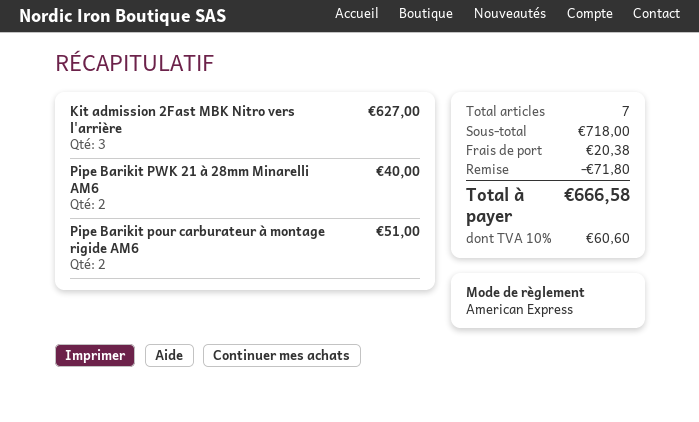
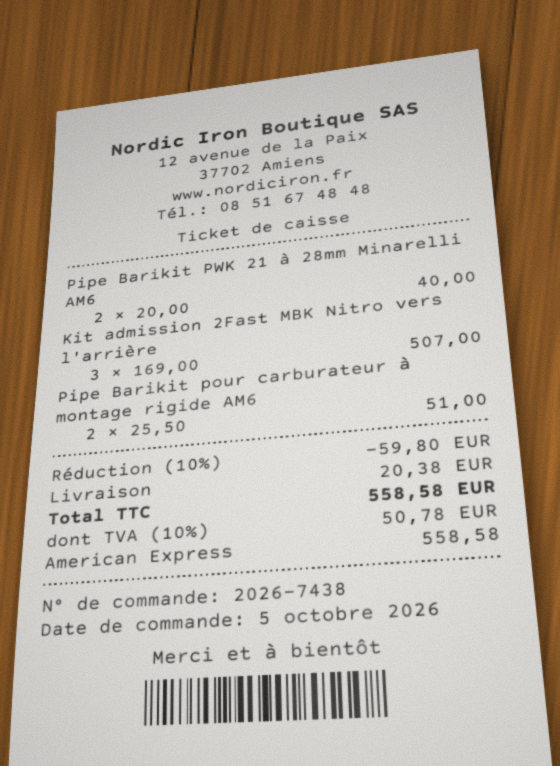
Kit admission 2Fast MBK Nitro vers l'arrière: 3 for 627.00 -> 3 for 507.00
discount: 71.80 -> 59.80
tax: 10% = 60.60 -> 10% = 50.78
total: 666.58 -> 558.58

